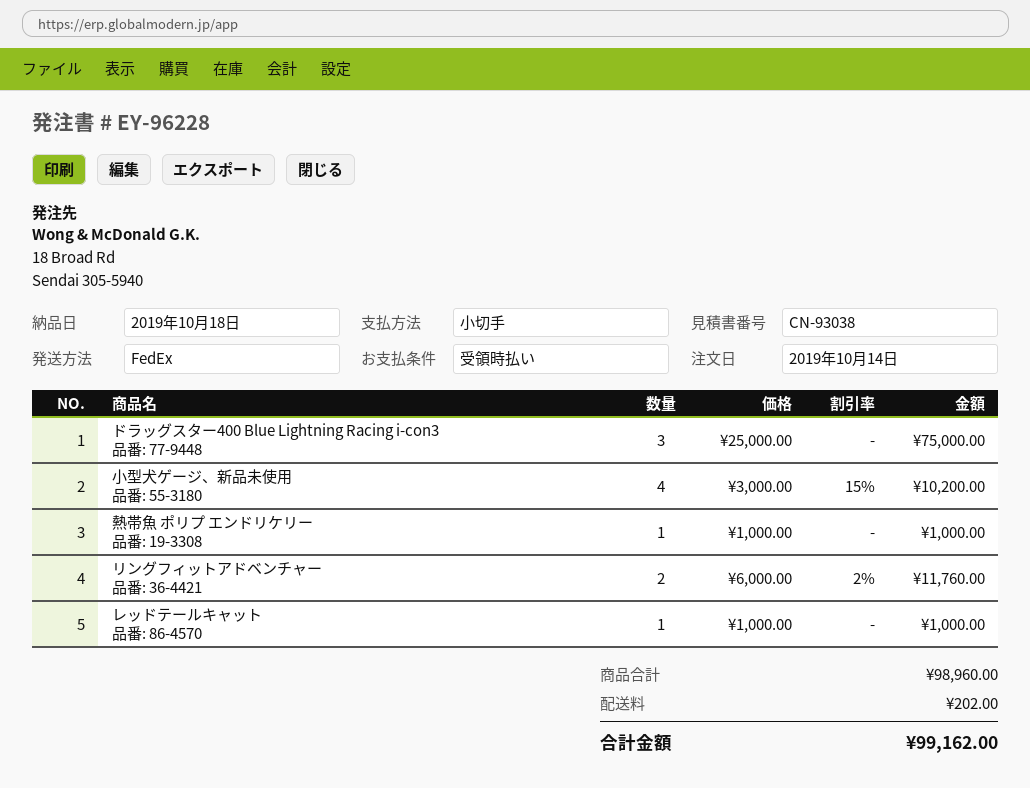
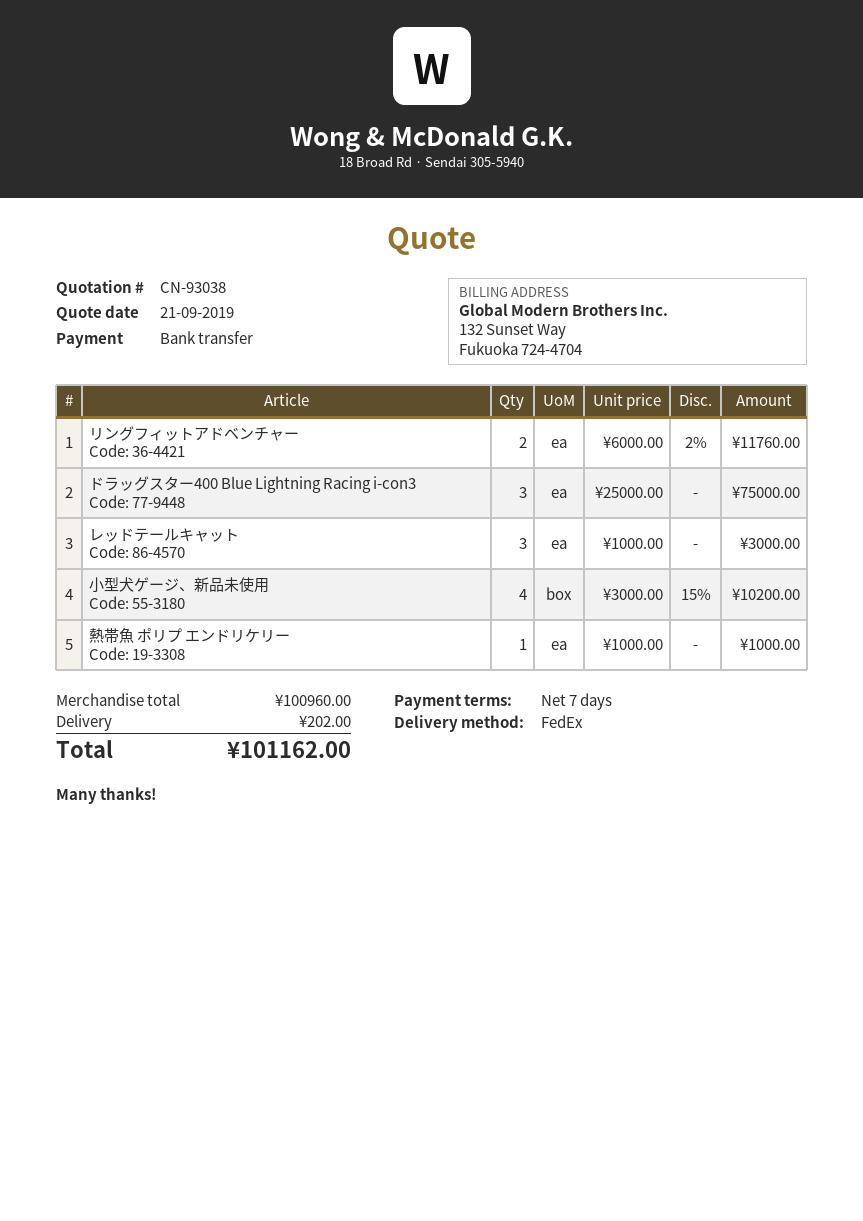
payment terms: on receipt -> 7 days
payment method: cheque -> bank transfer
レッドテールキャット: 1 x 1000.00 = 1000.00 -> 3 x 1000.00 = 3000.00
subtotal: 98960.00 -> 100960.00
total: 99162.00 -> 101162.00

